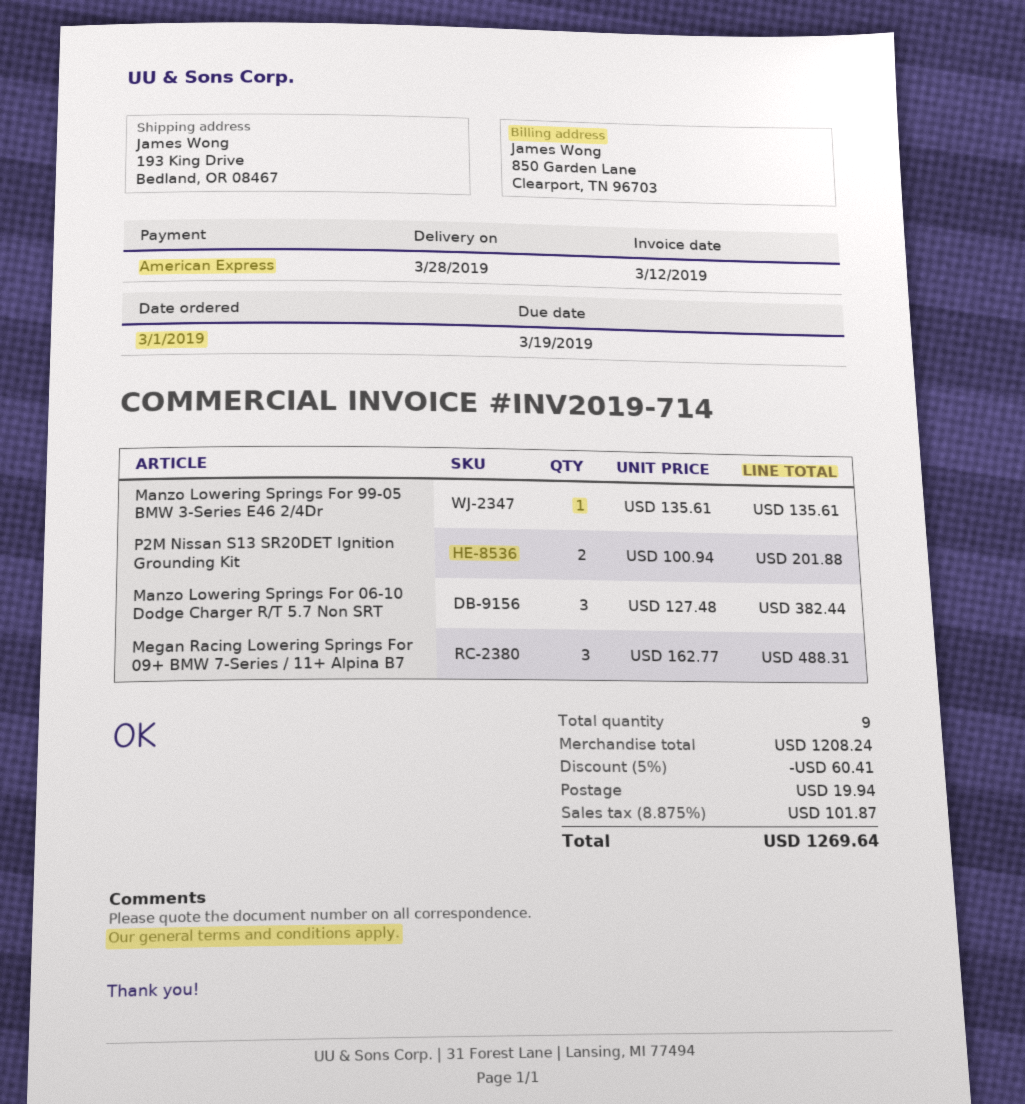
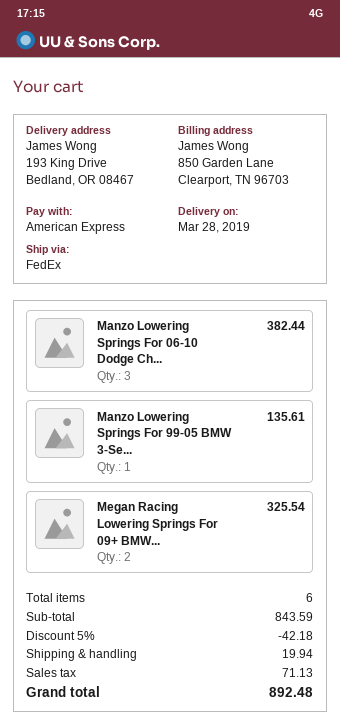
P2M Nissan S13 SR20DET Ignition Grounding Kit: 2 for 201.88 -> none
Megan Racing Lowering Springs For 09+ BMW 7-Series / 11+ Alpina B7: 3 for 488.31 -> 2 for 325.54
total quantity: 9 -> 6
subtotal: 1208.24 -> 843.59
discount: 5% = 60.41 -> 5% = 42.18
tax: 101.87 -> 71.13
total: 1269.64 -> 892.48

